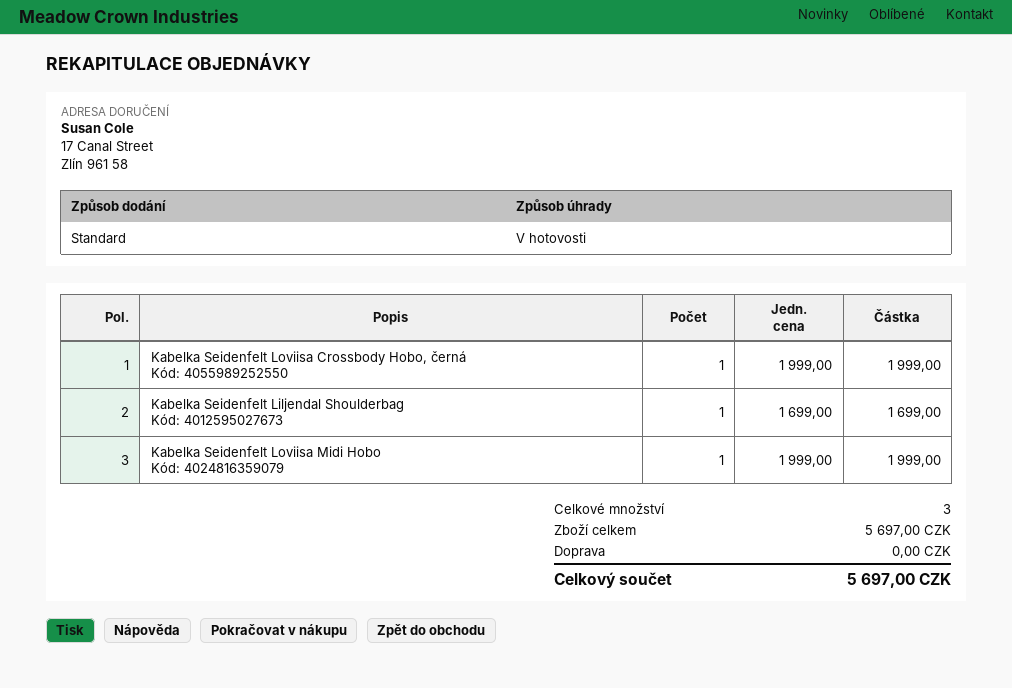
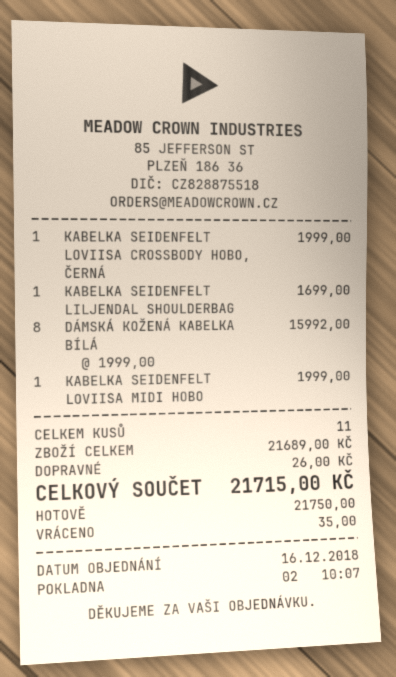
DÁMSKÁ KOŽENÁ KABELKA BÍLÁ: none -> 8 x 1999.00 = 15992.00
total quantity: 3 -> 11
subtotal: 5697.00 -> 21689.00
shipping: 0.00 -> 26.00
total: 5697.00 -> 21715.00

